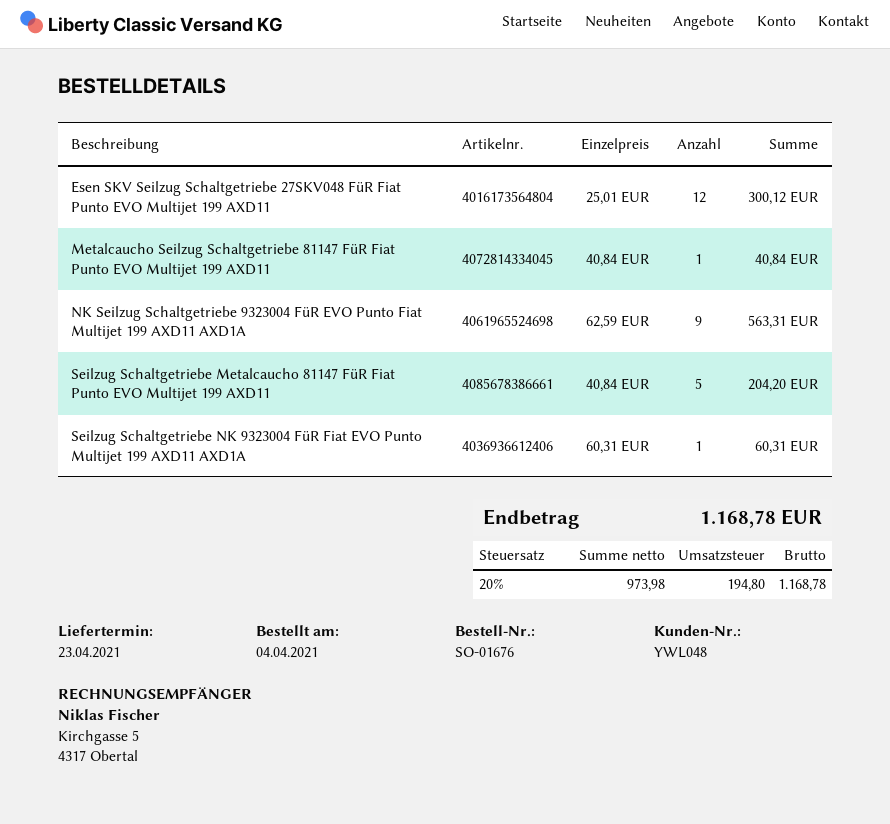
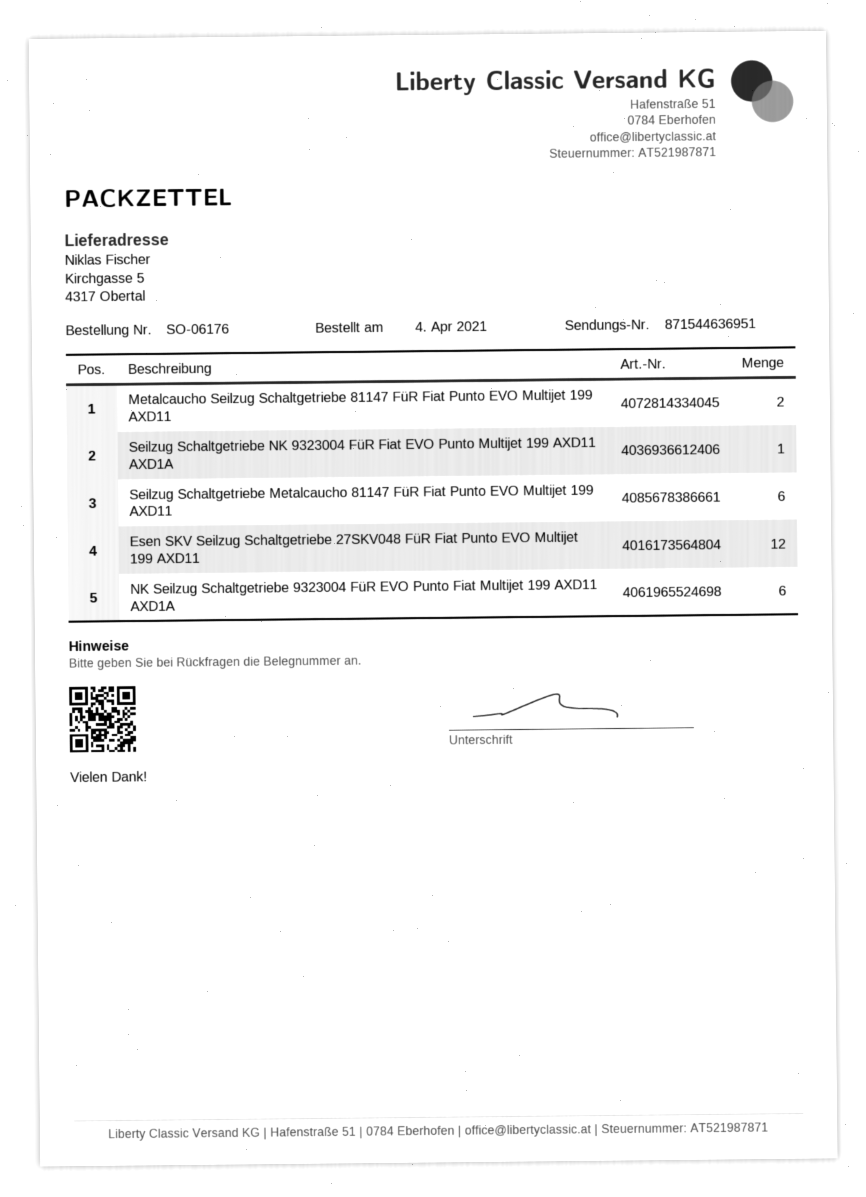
order number: SO-01676 -> SO-06176
Metalcaucho Seilzug Schaltgetriebe 81147 FüR Fiat Punto EVO Multijet 199 AXD11: 1 -> 2
NK Seilzug Schaltgetriebe 9323004 FüR EVO Punto Fiat Multijet 199 AXD11 AXD1A: 9 -> 6
Seilzug Schaltgetriebe Metalcaucho 81147 FüR Fiat Punto EVO Multijet 199 AXD11: 5 -> 6

